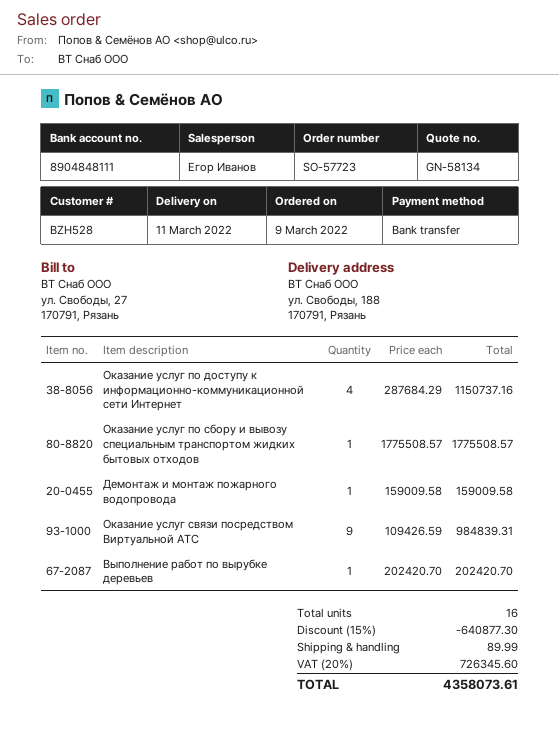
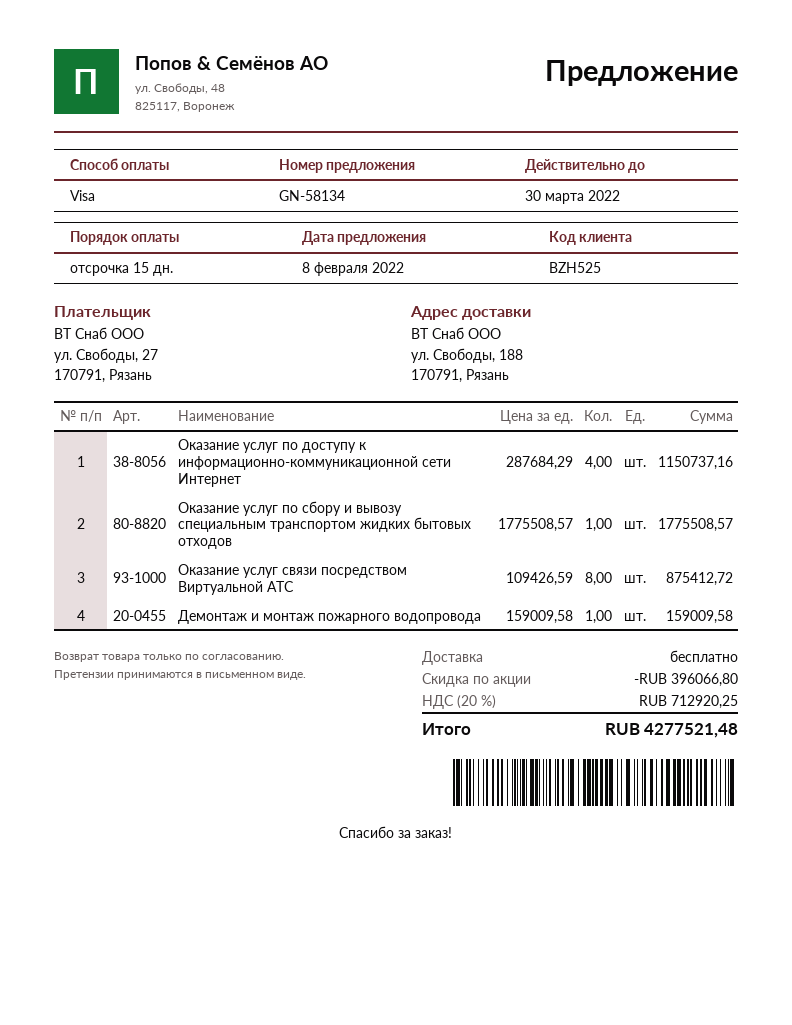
customer number: BZH528 -> BZH525
payment method: bank transfer -> Visa
Оказание услуг связи посредством Виртуальной АТС: 9 x 109426.59 = 984839.31 -> 8 x 109426.59 = 875412.72
Выполнение работ по вырубке деревьев: 1 x 202420.70 = 202420.70 -> none
discount: 640877.30 -> 396066.80
shipping: 89.99 -> 0.00
tax: 20% = 726345.60 -> 20% = 712920.25
total: 4358073.61 -> 4277521.48

